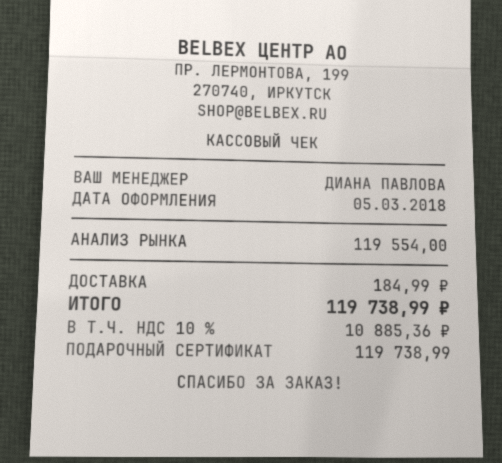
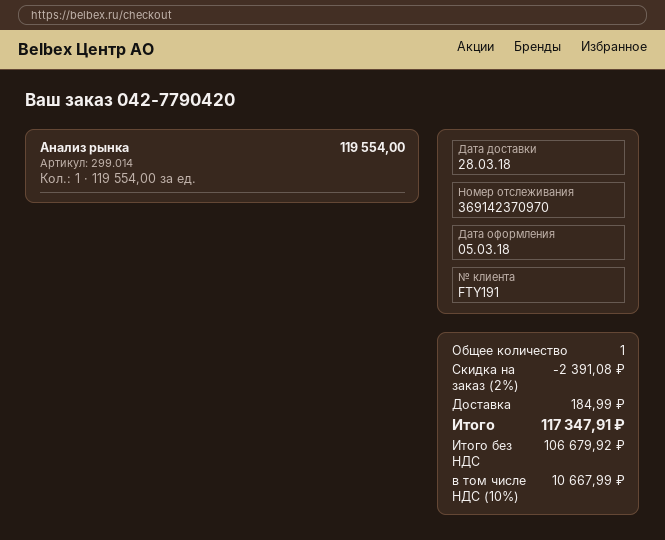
discount: none -> 2% = 2391.08
tax: 10% = 10885.36 -> 10% = 10667.99
total: 119738.99 -> 117347.91

